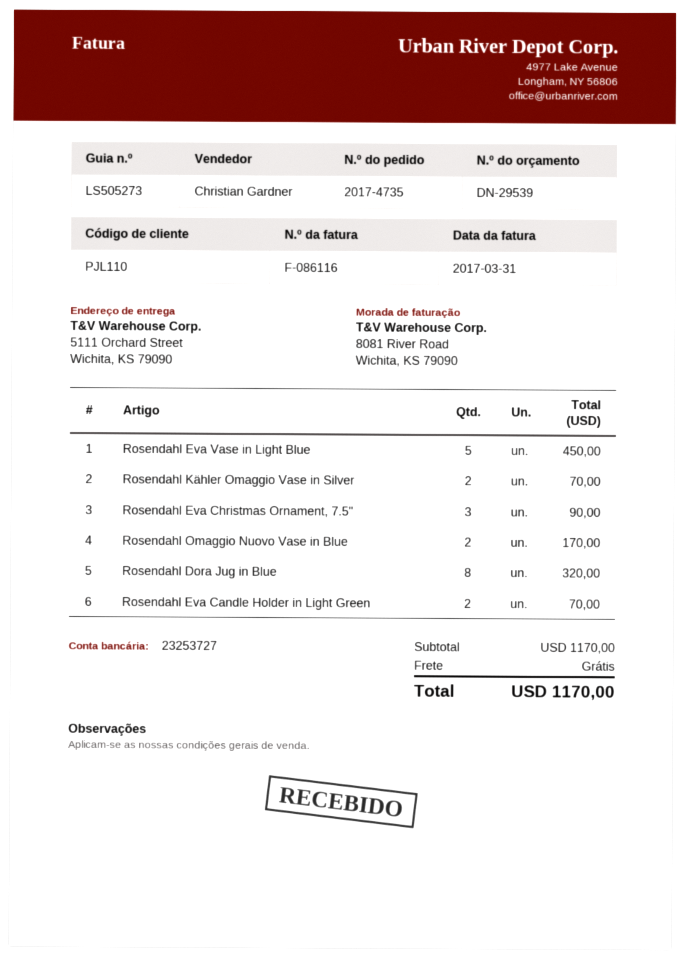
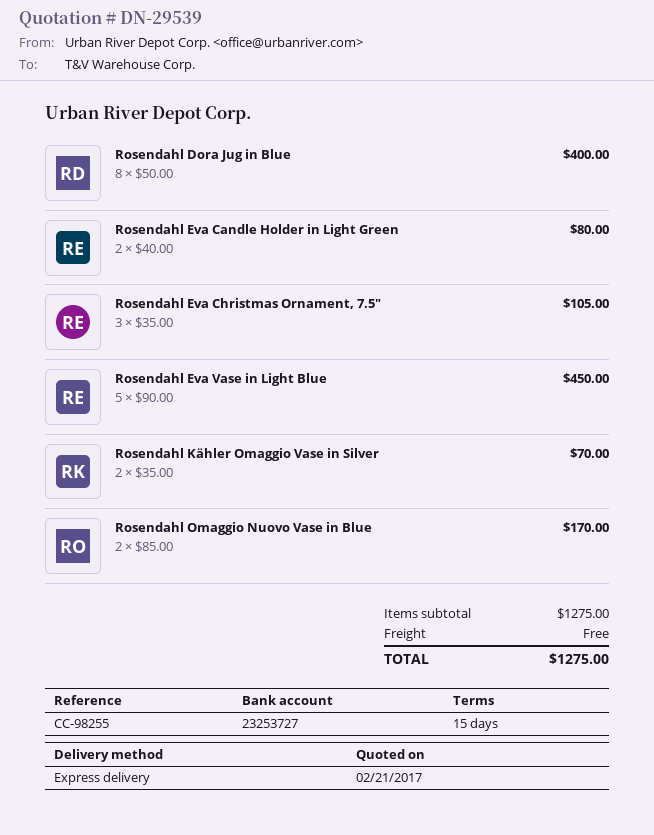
Rosendahl Eva Christmas Ornament, 7.5": 3 for 90.00 -> 3 for 105.00
Rosendahl Dora Jug in Blue: 8 for 320.00 -> 8 for 400.00
Rosendahl Eva Candle Holder in Light Green: 2 for 70.00 -> 2 for 80.00
subtotal: 1170.00 -> 1275.00
total: 1170.00 -> 1275.00

